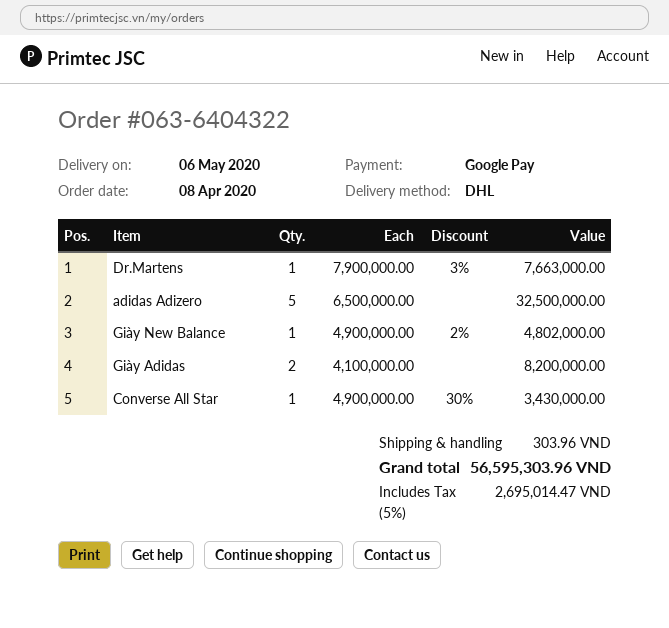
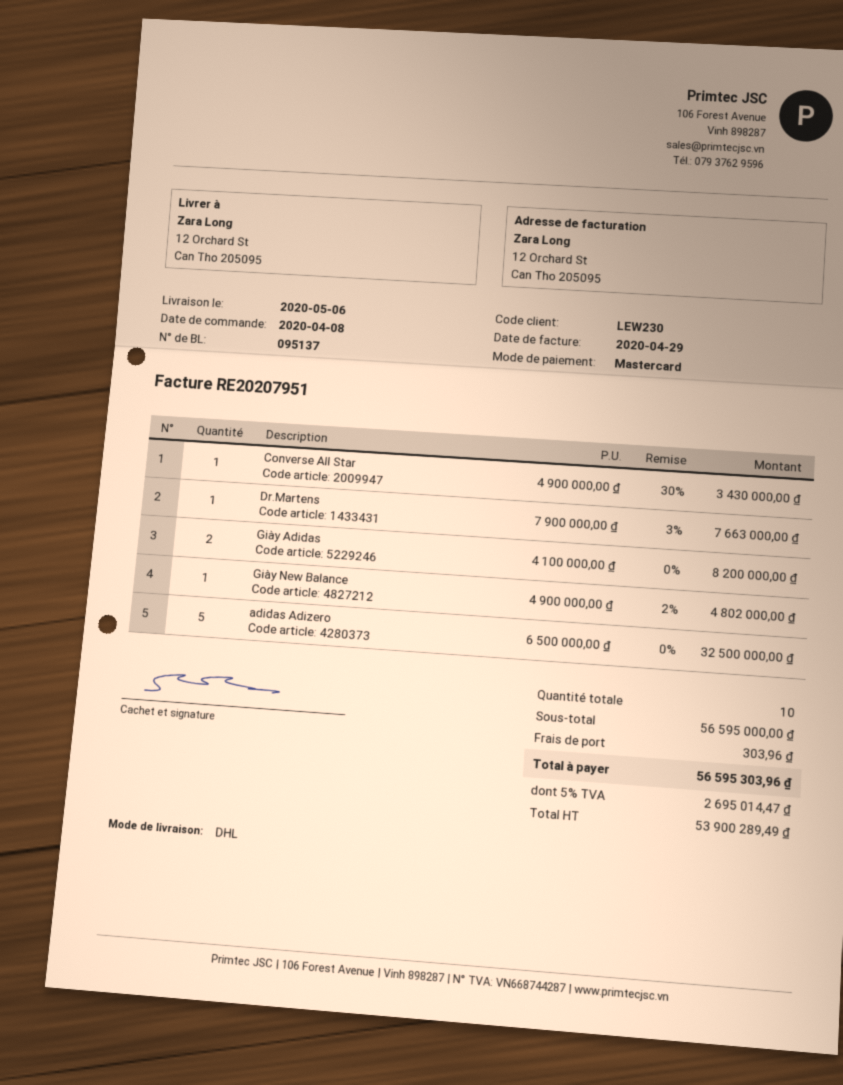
payment method: Google Pay -> Mastercard

